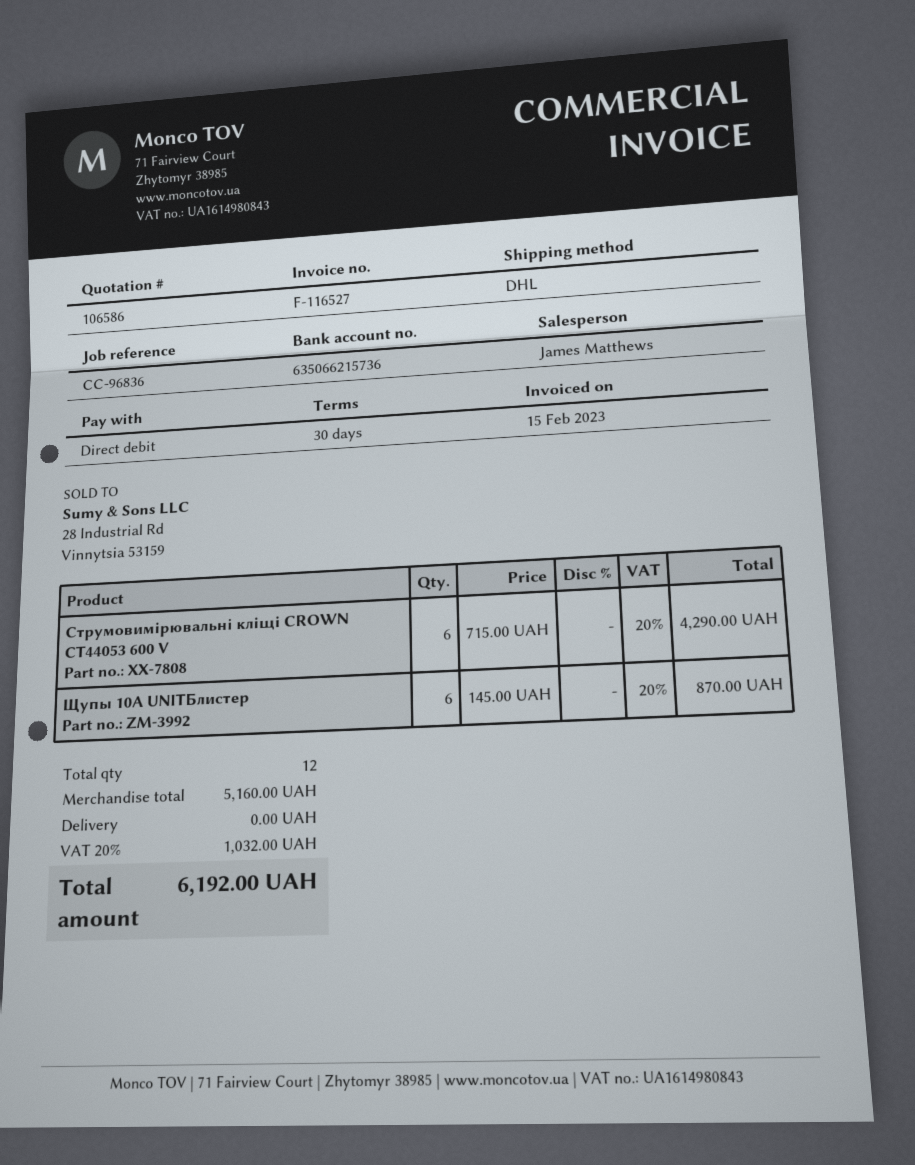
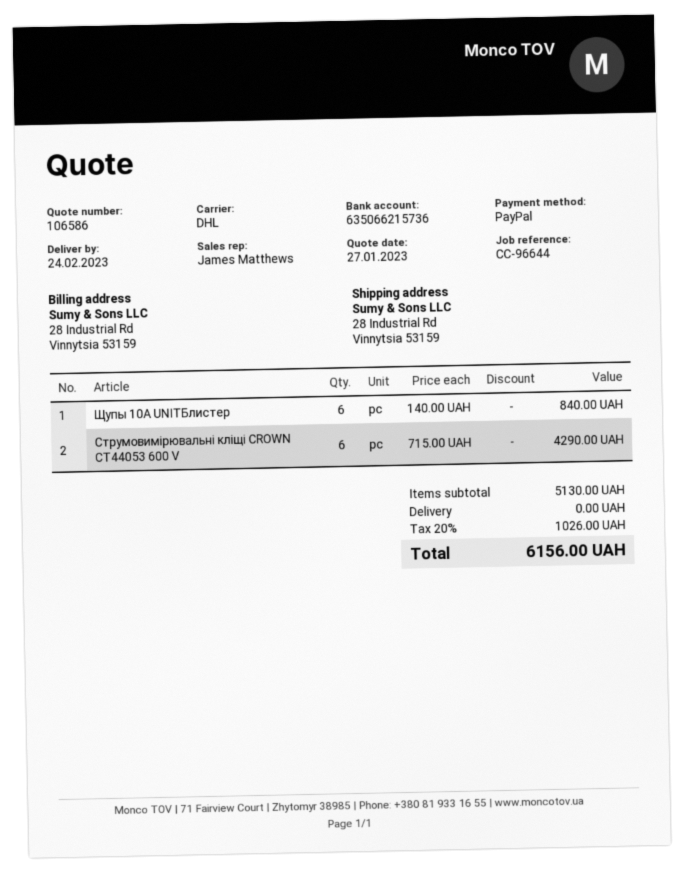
reference: CC-96836 -> CC-96644
payment method: direct debit -> PayPal
Щупы 10А UNITБлистер: 6 x 145.00 = 870.00 -> 6 x 140.00 = 840.00
subtotal: 5160.00 -> 5130.00
tax: 20% = 1032.00 -> 20% = 1026.00
total: 6192.00 -> 6156.00

